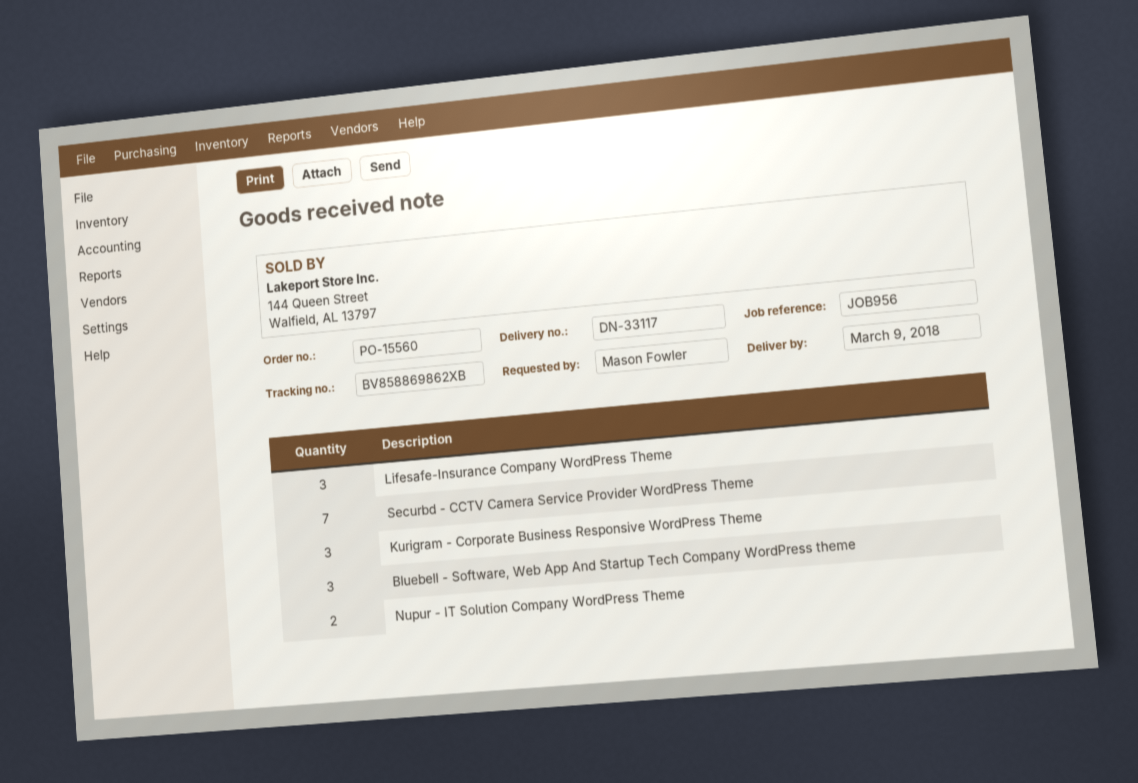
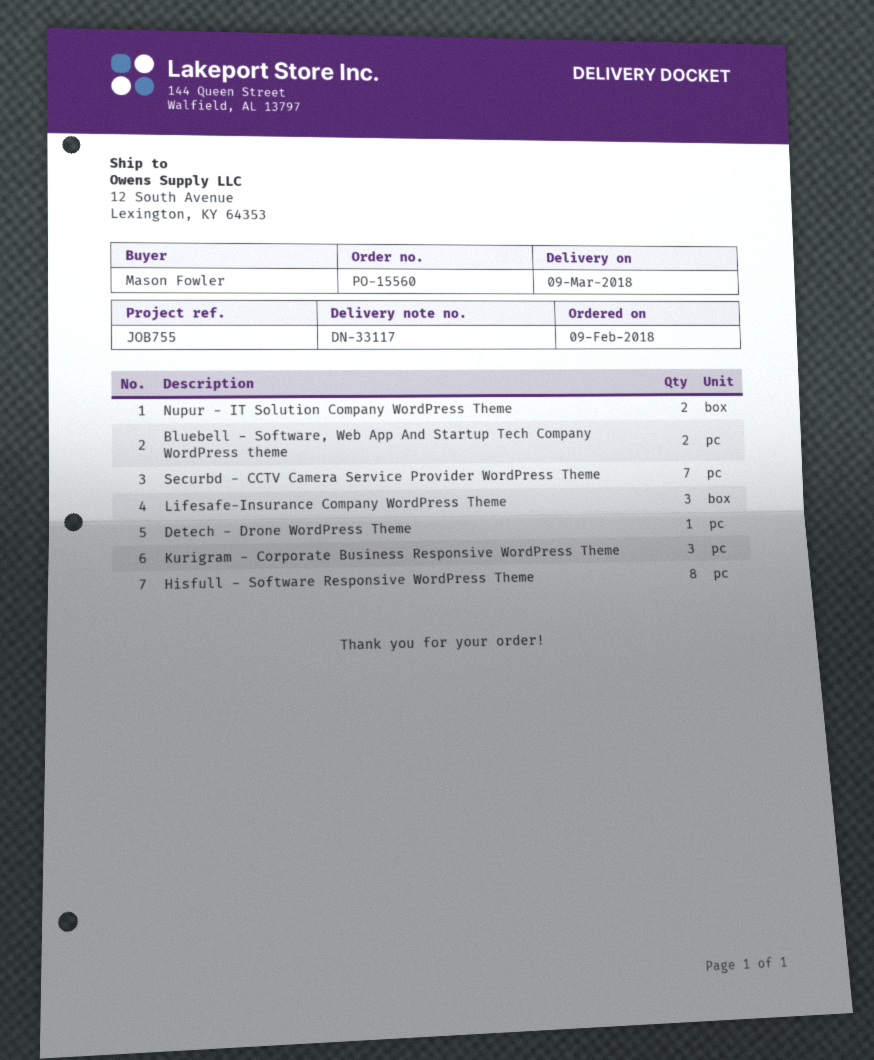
reference: JOB956 -> JOB755
Bluebell - Software, Web App And Startup Tech Company WordPress theme: 3 -> 2
Detech - Drone WordPress Theme: none -> 1
Hisfull - Software Responsive WordPress Theme: none -> 8

